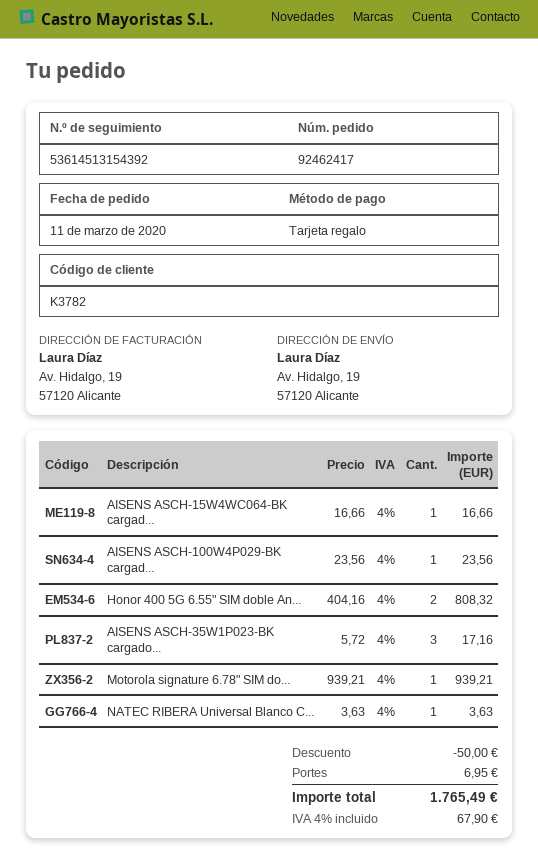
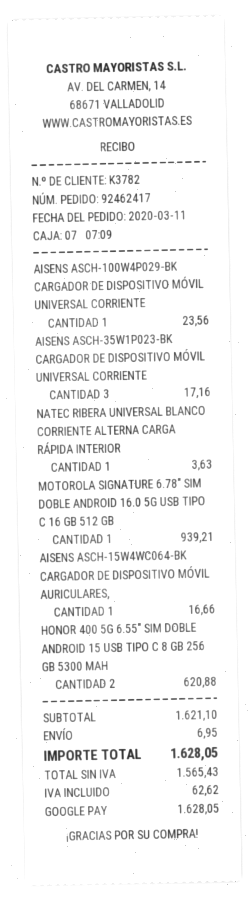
payment method: gift card -> Google Pay
Honor 400 5G 6.55" SIM doble An...: 2 for 808.32 -> 2 for 620.88
discount: 50.00 -> none
tax: 67.90 -> 62.62
total: 1765.49 -> 1628.05

